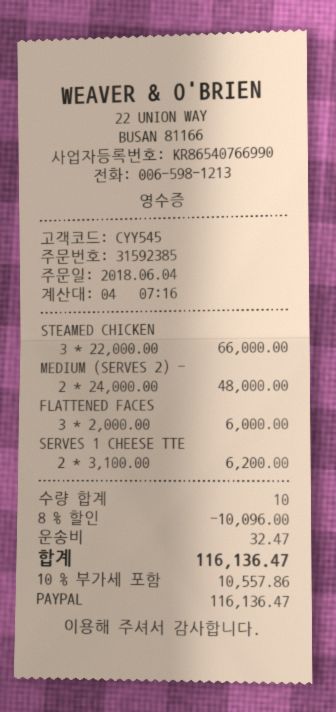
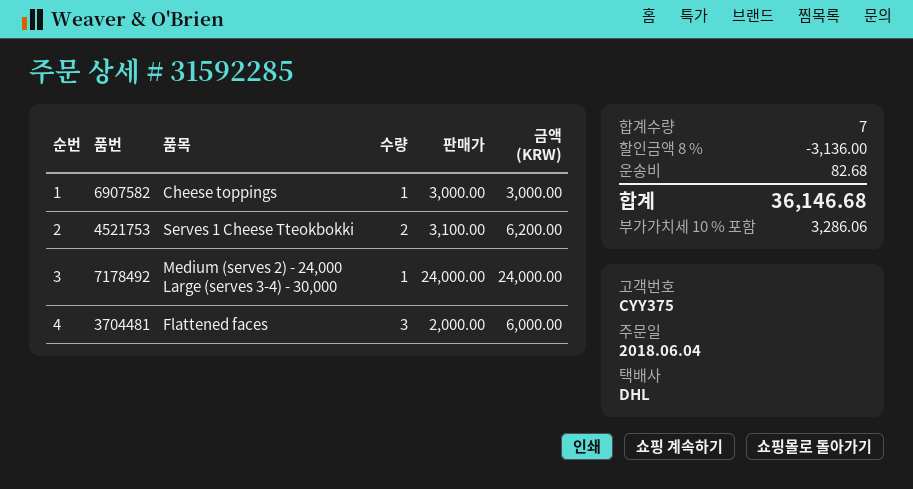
order number: 31592385 -> 31592285
customer number: CYY545 -> CYY375
STEAMED CHICKEN: 3 x 22000.00 = 66000.00 -> none
MEDIUM (SERVES 2) -: 2 x 24000.00 = 48000.00 -> 1 x 24000.00 = 24000.00
Cheese toppings: none -> 1 x 3000.00 = 3000.00
total quantity: 10 -> 7
discount: 8% = 10096.00 -> 8% = 3136.00
shipping: 32.47 -> 82.68
tax: 10% = 10557.86 -> 10% = 3286.06
total: 116136.47 -> 36146.68

